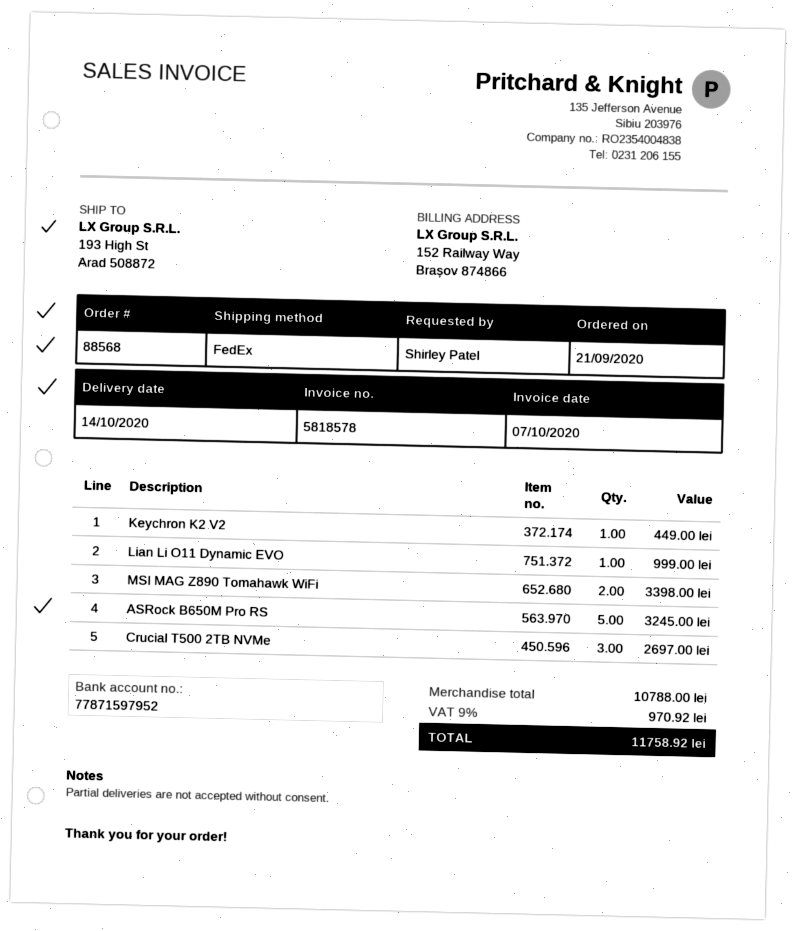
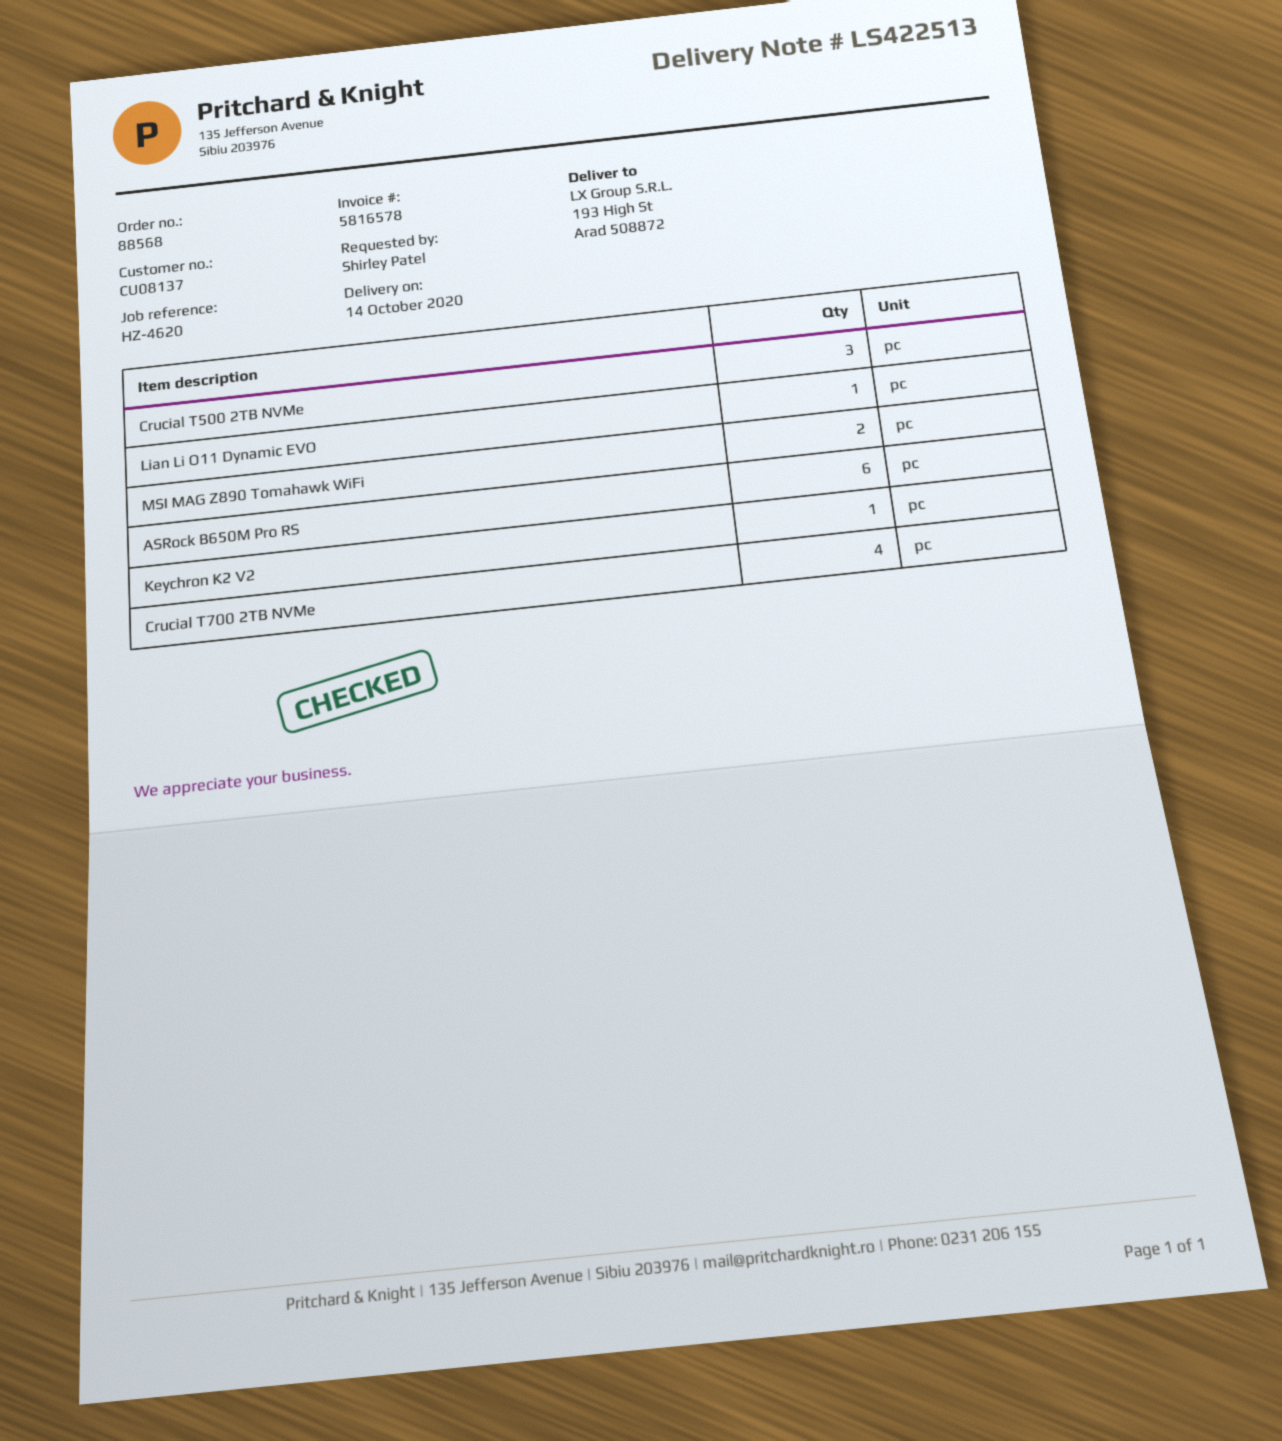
invoice number: 5818578 -> 5816578
ASRock B650M Pro RS: 5 -> 6
Crucial T700 2TB NVMe: none -> 4

